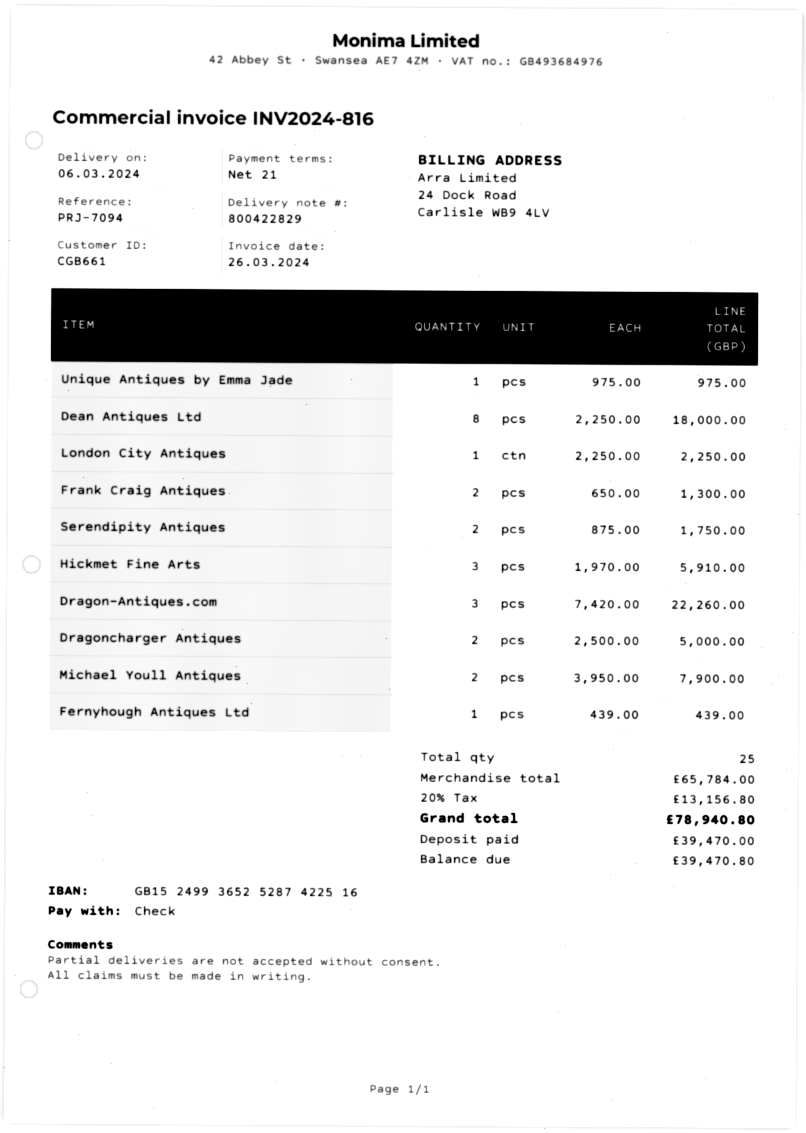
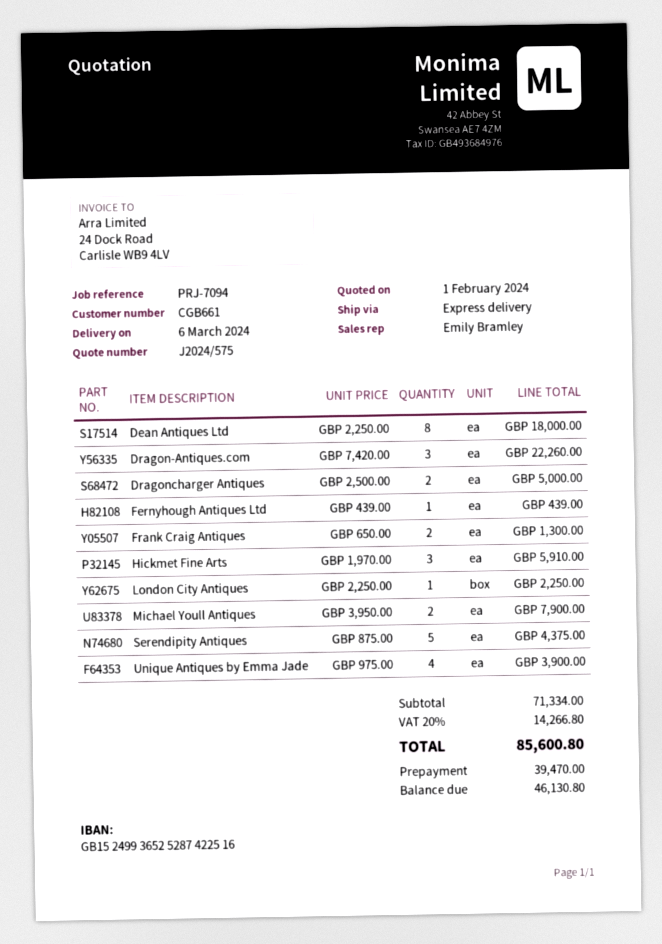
Unique Antiques by Emma Jade: 1 x 975.00 = 975.00 -> 4 x 975.00 = 3900.00
Serendipity Antiques: 2 x 875.00 = 1750.00 -> 5 x 875.00 = 4375.00
subtotal: 65784.00 -> 71334.00
tax: 20% = 13156.80 -> 20% = 14266.80
total: 78940.80 -> 85600.80
balance: 39470.80 -> 46130.80

